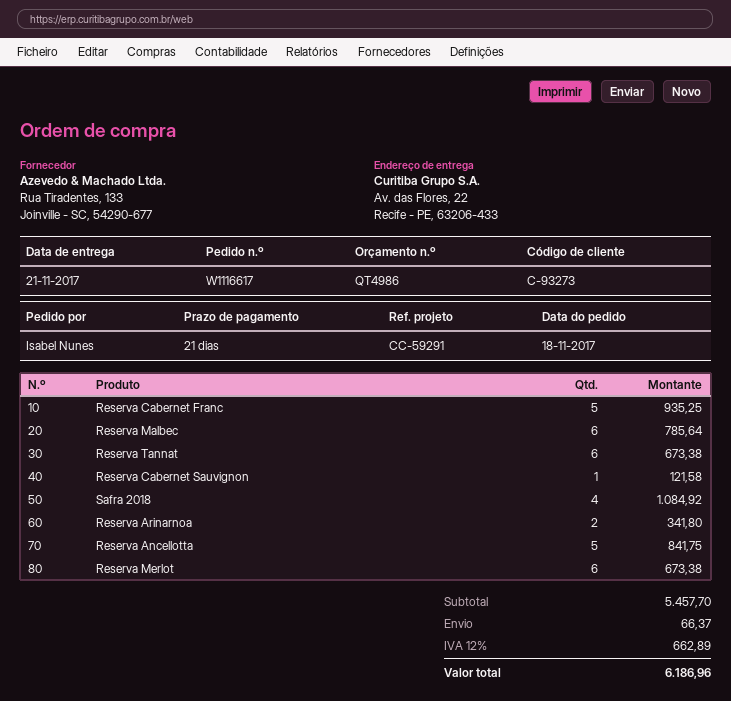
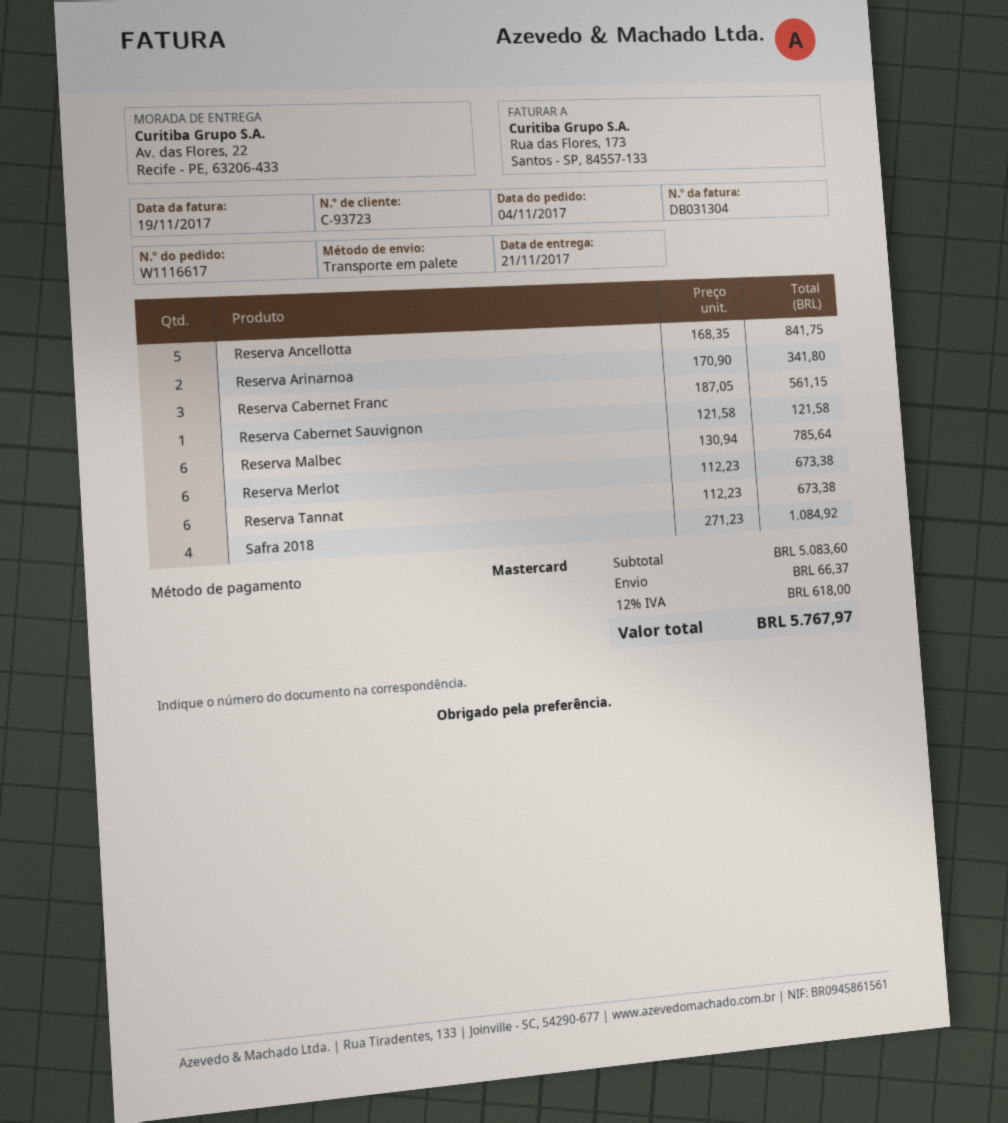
order date: 2017-11-18 -> 2017-11-04
customer number: C-93273 -> C-93723
Reserva Cabernet Franc: 5 for 935.25 -> 3 for 561.15
subtotal: 5457.70 -> 5083.60
tax: 12% = 662.89 -> 12% = 618.00
total: 6186.96 -> 5767.97

